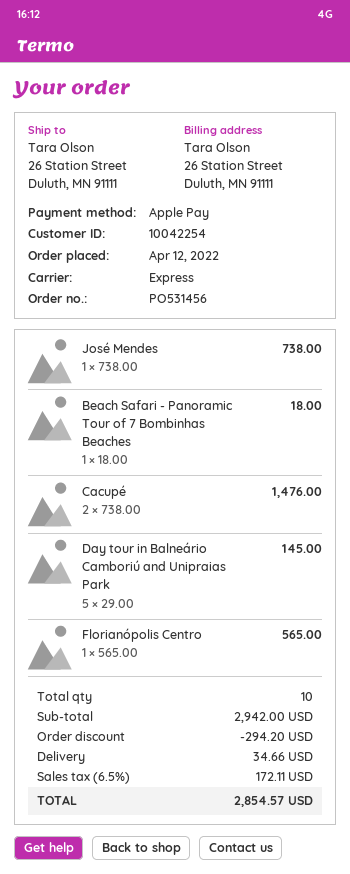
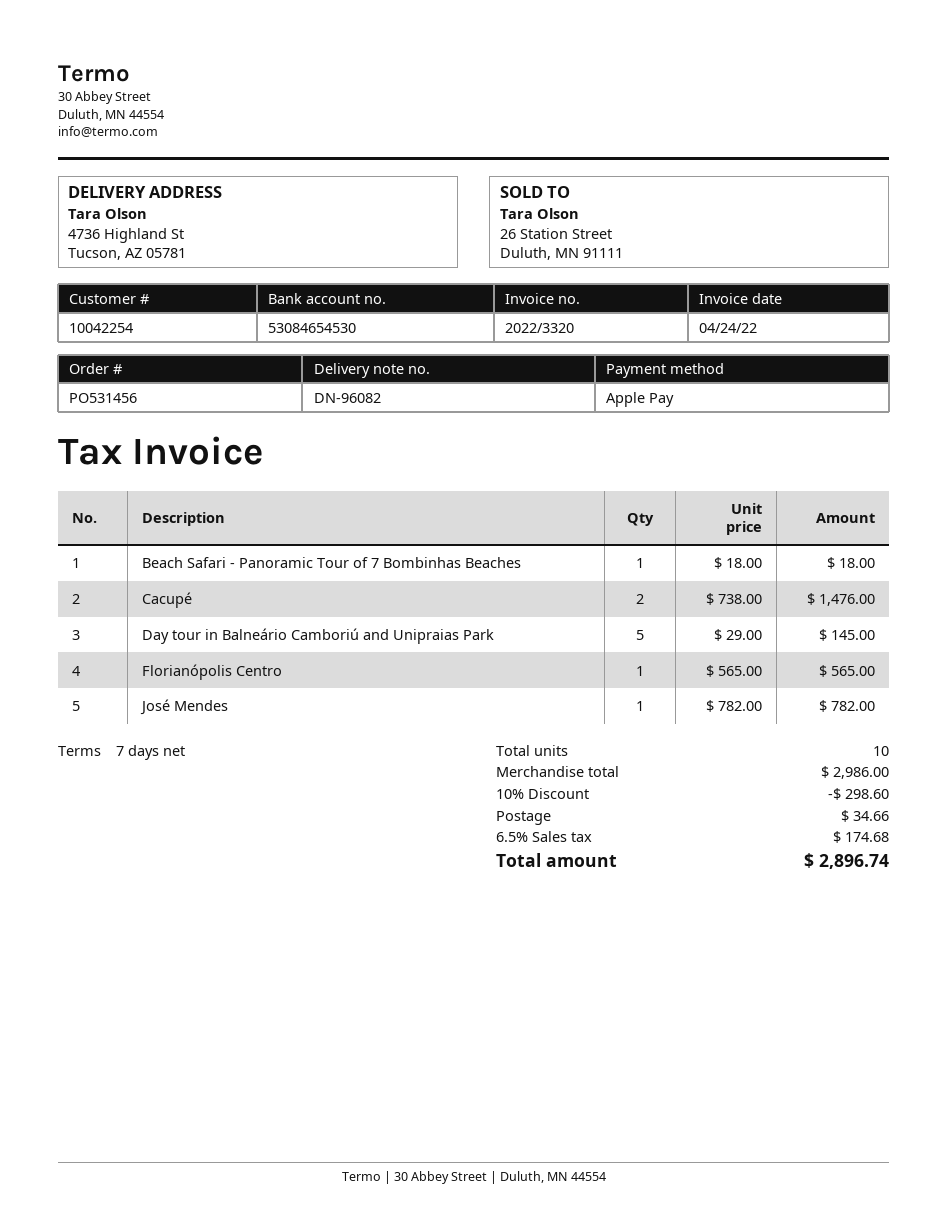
ship to: 26 Station Street, Duluth, MN 91111 -> 4736 Highland St, Tucson, AZ 05781
José Mendes: 1 x 738.00 = 738.00 -> 1 x 782.00 = 782.00
subtotal: 2942.00 -> 2986.00
discount: 294.20 -> 298.60
tax: 6.5% = 172.11 -> 6.5% = 174.68
total: 2854.57 -> 2896.74

